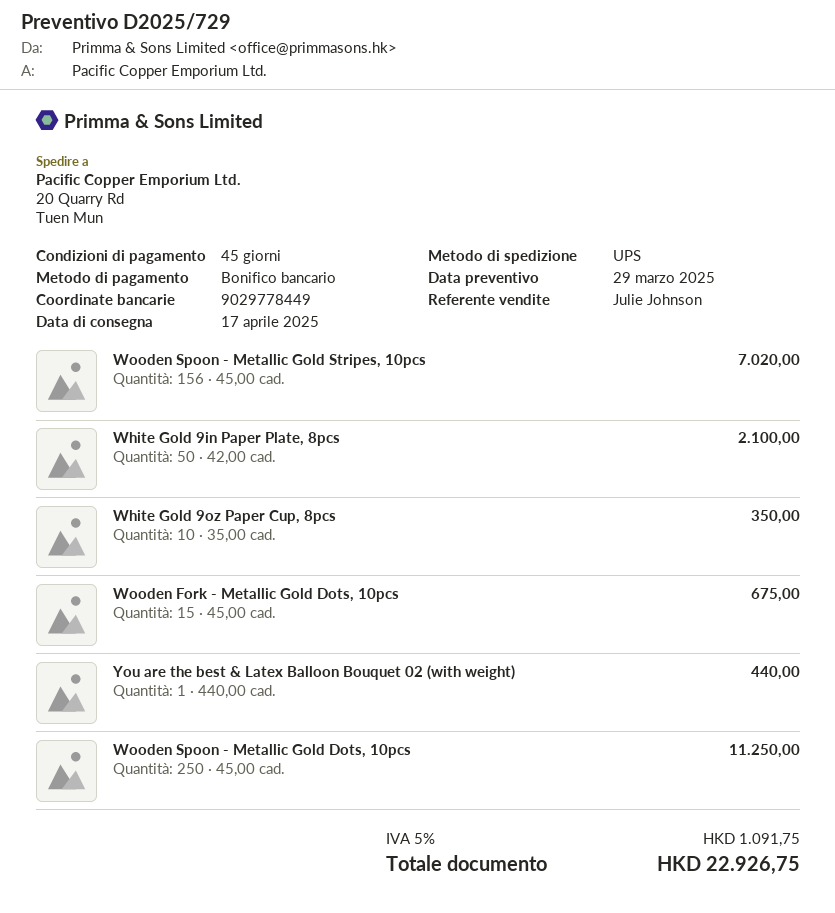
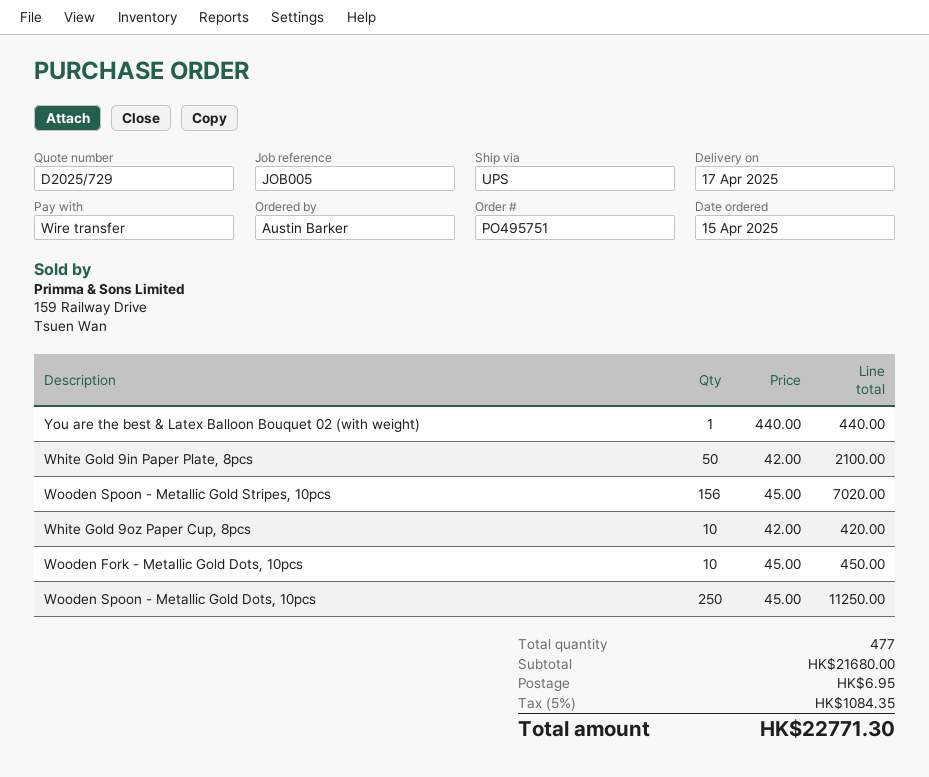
White Gold 9oz Paper Cup, 8pcs: 10 x 35.00 = 350.00 -> 10 x 42.00 = 420.00
Wooden Fork - Metallic Gold Dots, 10pcs: 15 x 45.00 = 675.00 -> 10 x 45.00 = 450.00
shipping: none -> 6.95
tax: 5% = 1091.75 -> 5% = 1084.35
total: 22926.75 -> 22771.30

